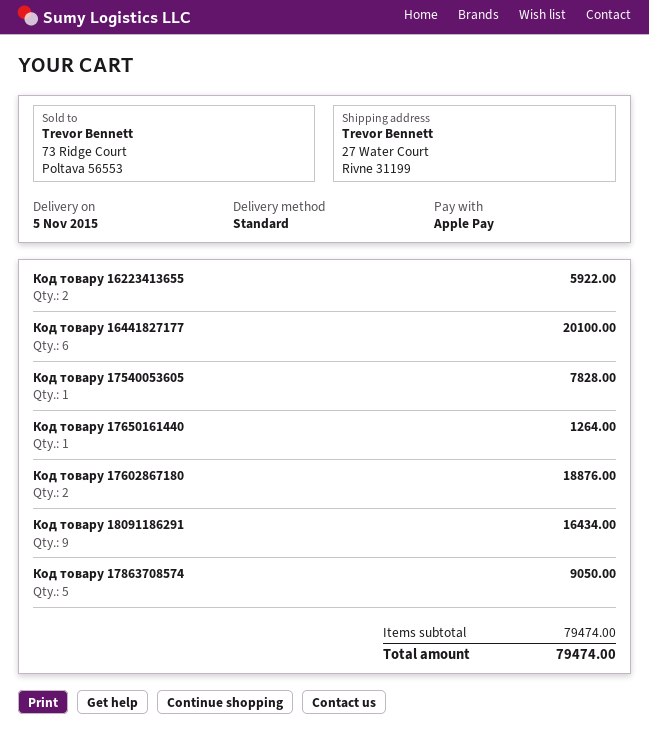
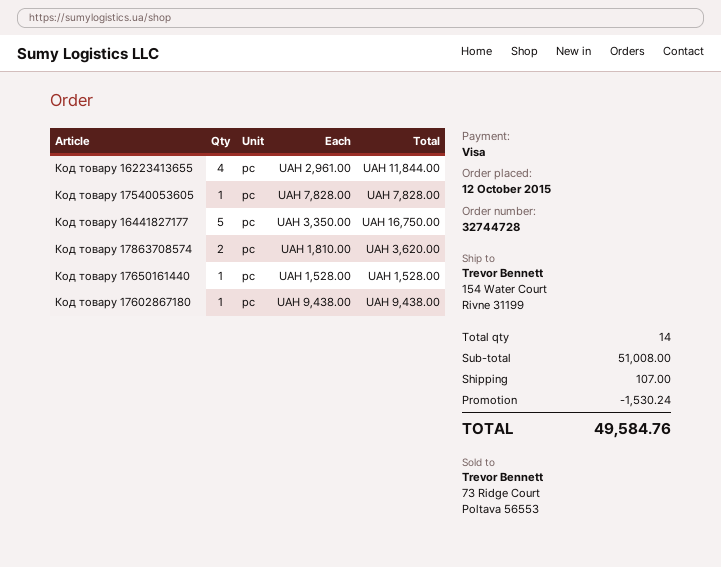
payment method: Apple Pay -> Visa
ship to: 27 Water Court, Rivne 31199 -> 154 Water Court, Rivne 31199
Код товару 16223413655: 2 for 5922.00 -> 4 for 11844.00
Код товару 16441827177: 6 for 20100.00 -> 5 for 16750.00
Код товару 17650161440: 1 for 1264.00 -> 1 for 1528.00
Код товару 17602867180: 2 for 18876.00 -> 1 for 9438.00
Код товару 18091186291: 9 for 16434.00 -> none
Код товару 17863708574: 5 for 9050.00 -> 2 for 3620.00
subtotal: 79474.00 -> 51008.00
discount: none -> 1530.24
shipping: none -> 107.00
total: 79474.00 -> 49584.76

